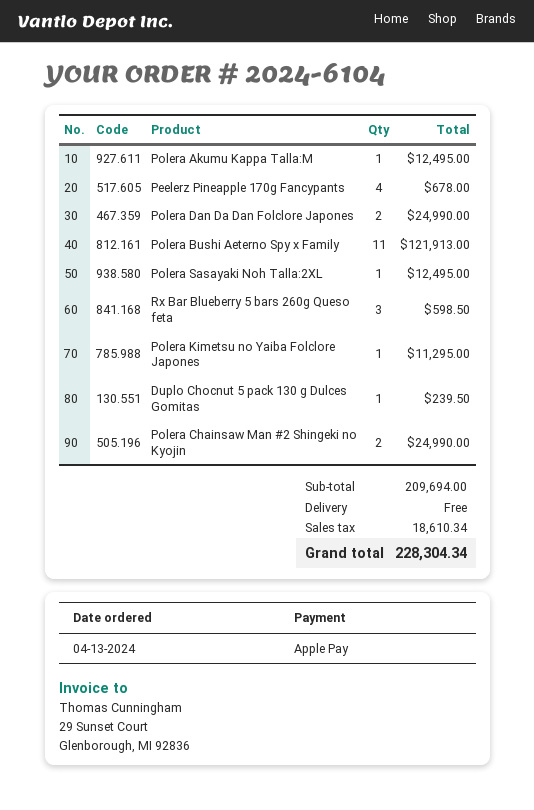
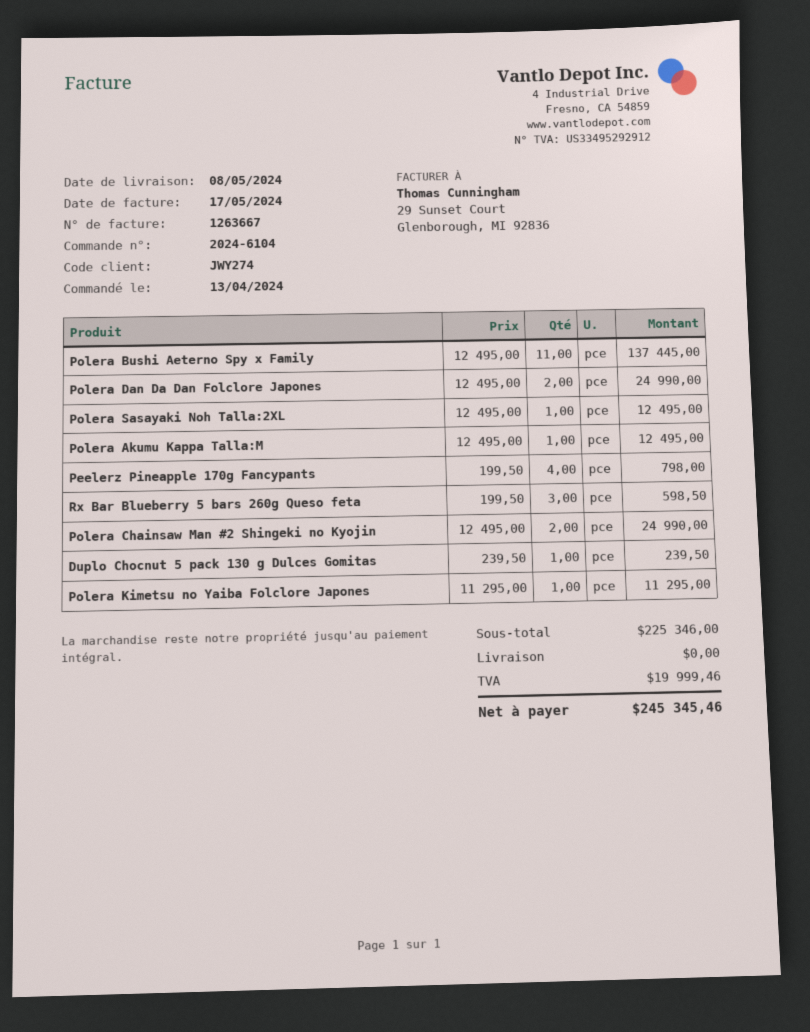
Peelerz Pineapple 170g Fancypants: 4 for 678.00 -> 4 for 798.00
Polera Bushi Aeterno Spy x Family: 11 for 121913.00 -> 11 for 137445.00
subtotal: 209694.00 -> 225346.00
tax: 18610.34 -> 19999.46
total: 228304.34 -> 245345.46

